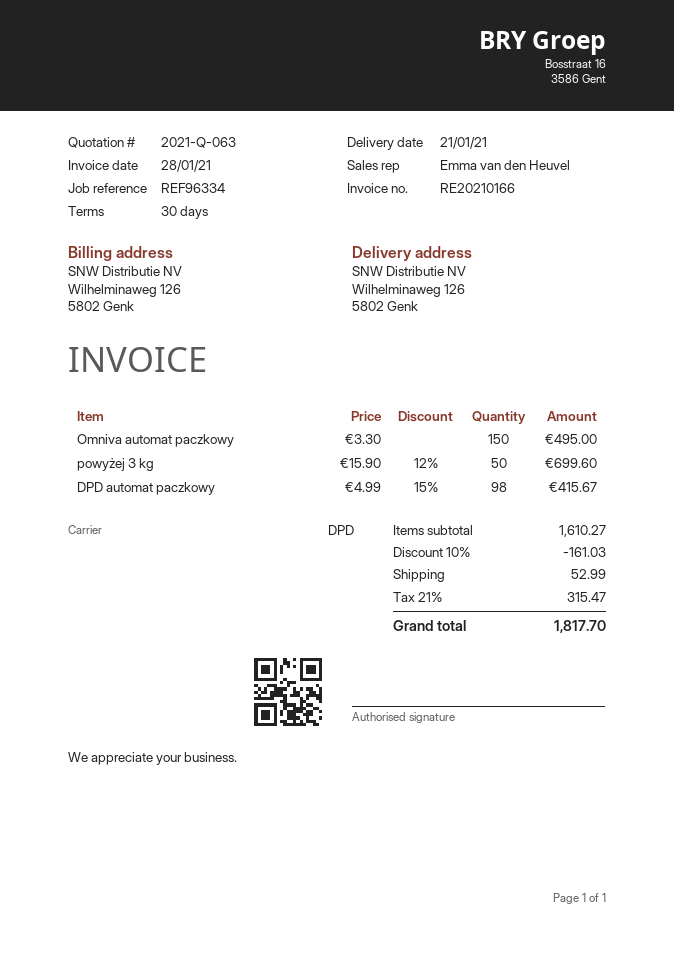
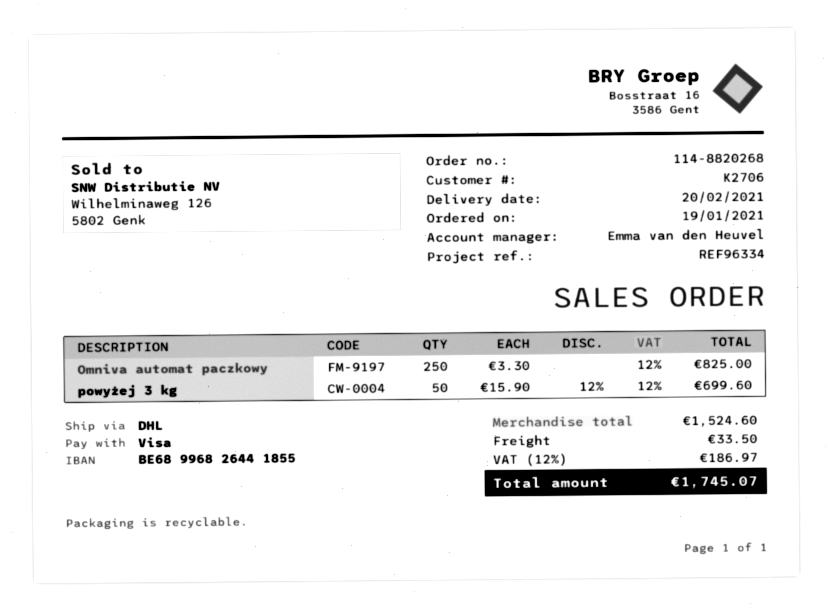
delivery date: 2021-01-21 -> 2021-02-20
shipping method: DPD -> DHL
Omniva automat paczkowy: 150 x 3.30 = 495.00 -> 250 x 3.30 = 825.00
DPD automat paczkowy: 98 x 4.99 - 15% = 415.67 -> none
subtotal: 1610.27 -> 1524.60
discount: 10% = 161.03 -> none
shipping: 52.99 -> 33.50
tax: 21% = 315.47 -> 12% = 186.97
total: 1817.70 -> 1745.07

